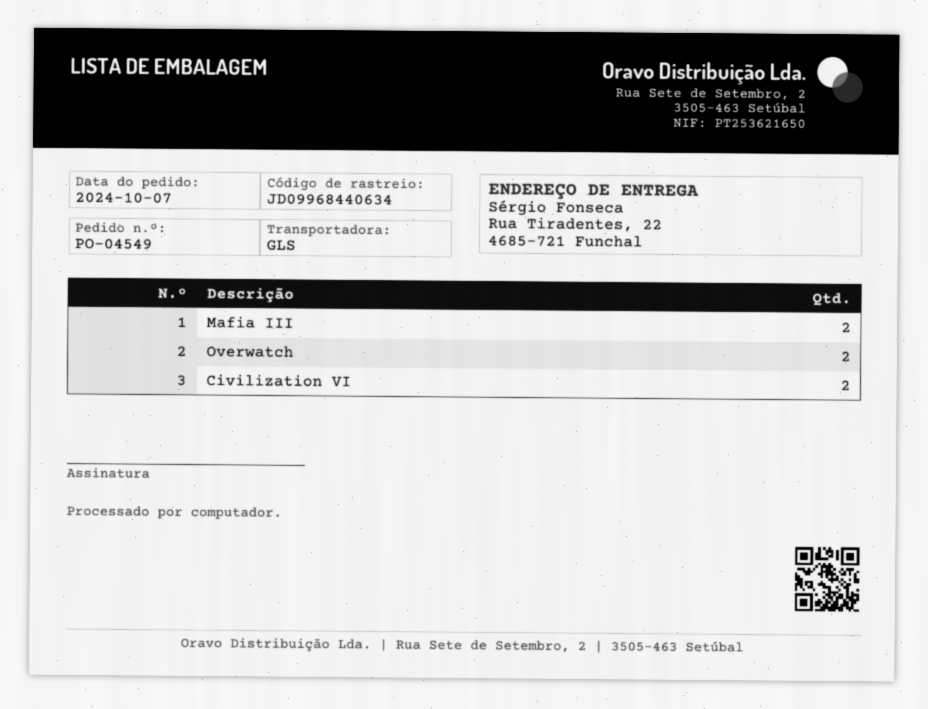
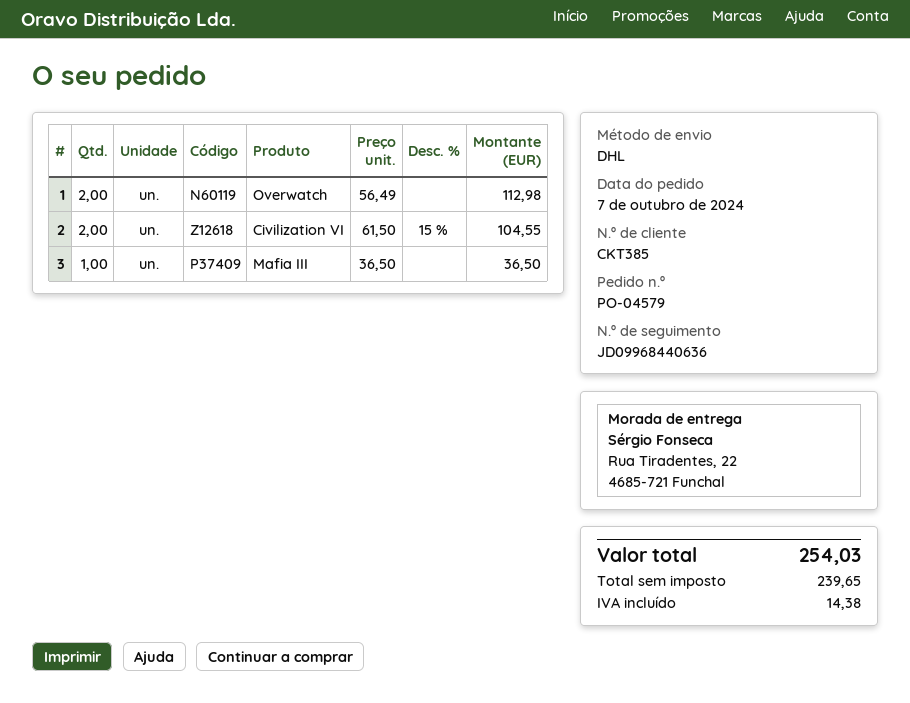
order number: PO-04549 -> PO-04579
shipping method: GLS -> DHL
tracking number: JD09968440634 -> JD09968440636
Mafia III: 2 -> 1

